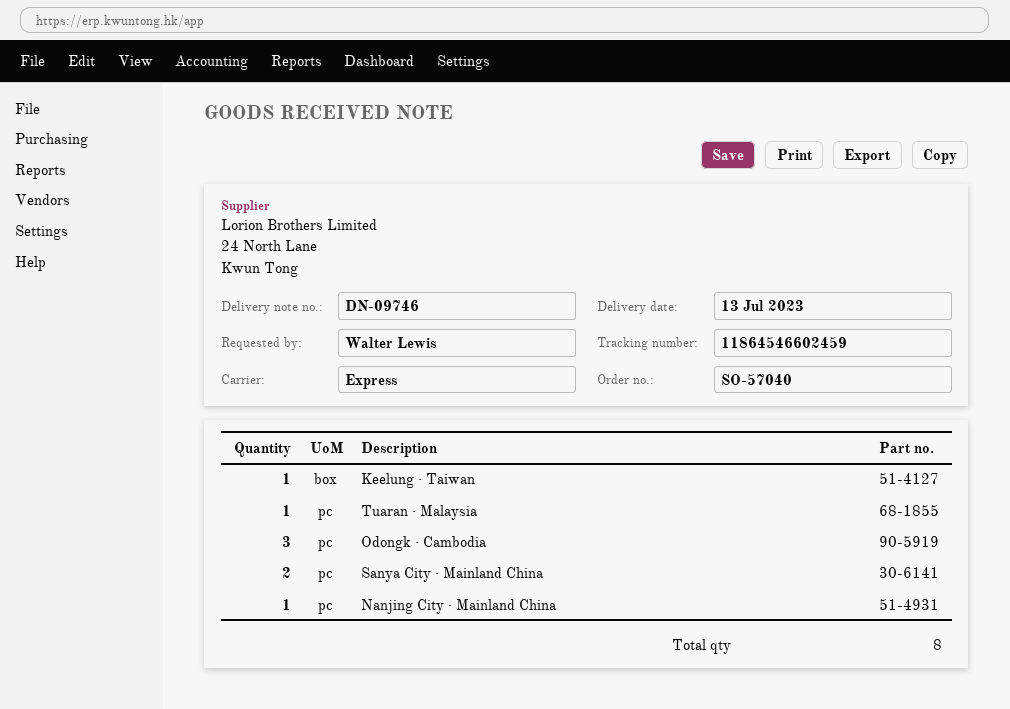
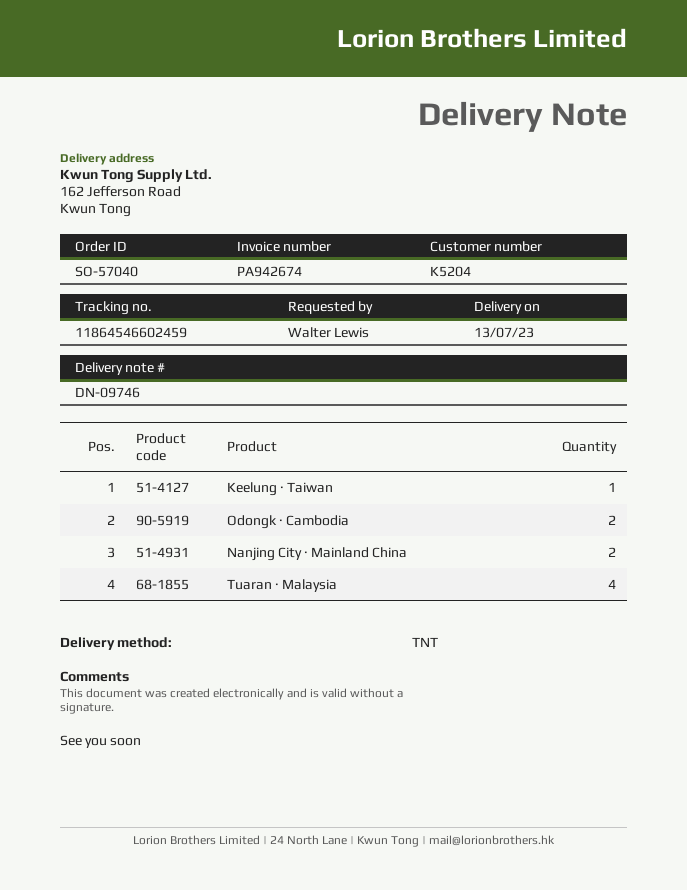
shipping method: express -> TNT
Tuaran · Malaysia: 1 -> 4
Odongk · Cambodia: 3 -> 2
Sanya City · Mainland China: 2 -> none
Nanjing City · Mainland China: 1 -> 2

